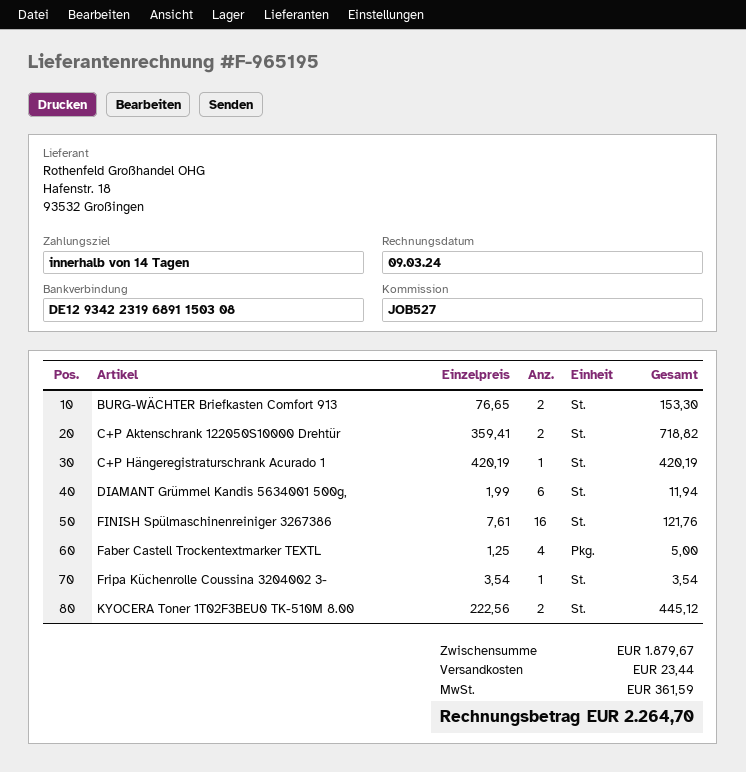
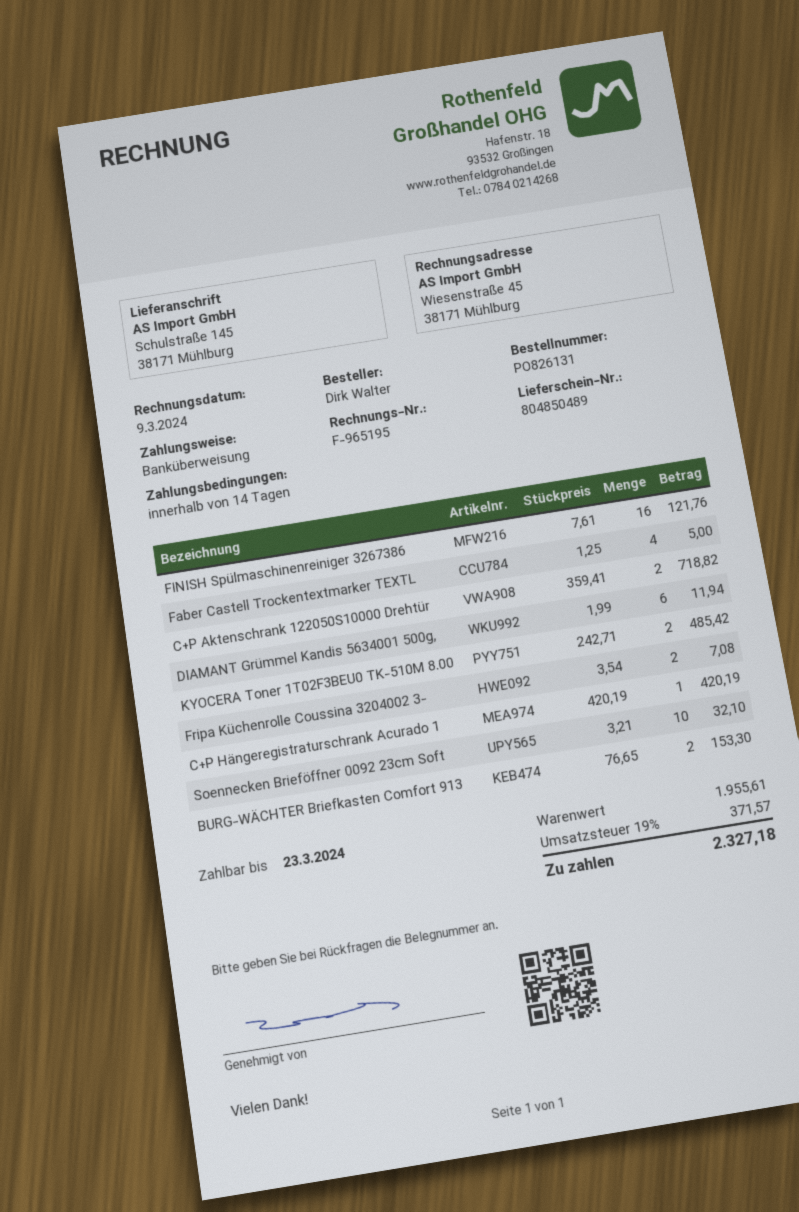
Fripa Küchenrolle Coussina 3204002 3-: 1 x 3.54 = 3.54 -> 2 x 3.54 = 7.08
KYOCERA Toner 1T02F3BEU0 TK-510M 8.00: 2 x 222.56 = 445.12 -> 2 x 242.71 = 485.42
Soennecken Brieföffner 0092 23cm Soft: none -> 10 x 3.21 = 32.10
subtotal: 1879.67 -> 1955.61
shipping: 23.44 -> none
tax: 361.59 -> 371.57
total: 2264.70 -> 2327.18

